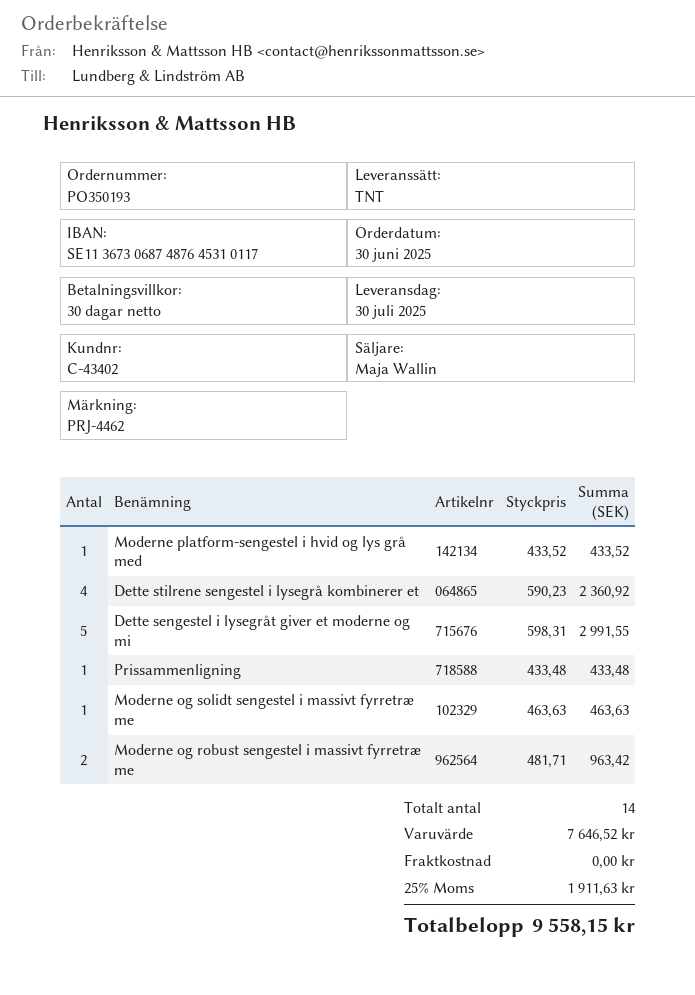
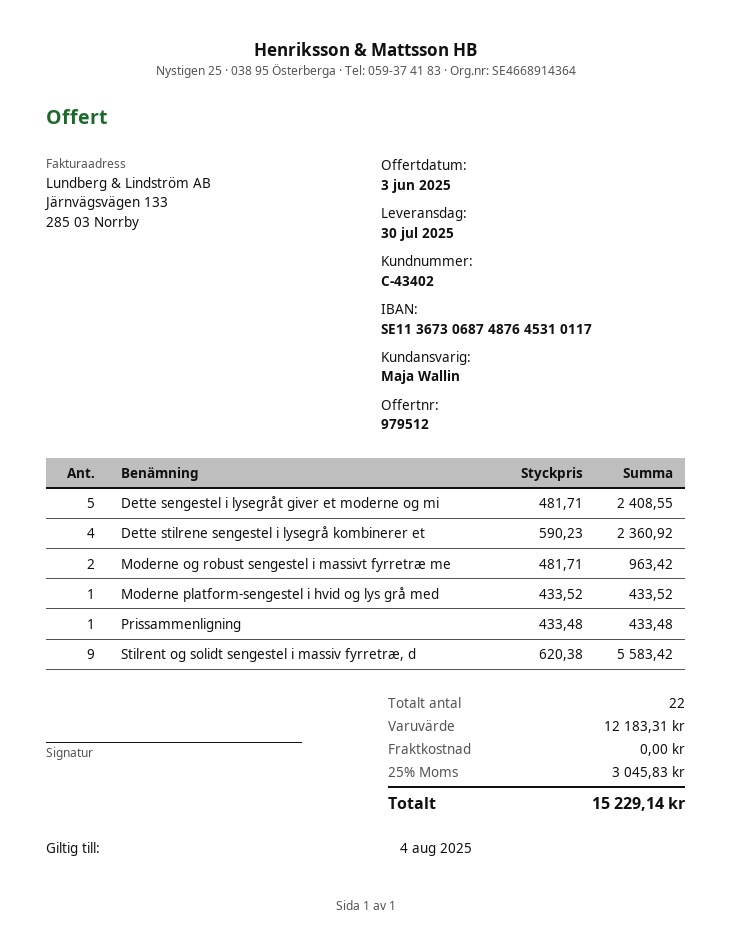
Dette sengestel i lysegråt giver et moderne og mi: 5 x 598.31 = 2991.55 -> 5 x 481.71 = 2408.55
Moderne og solidt sengestel i massivt fyrretræ me: 1 x 463.63 = 463.63 -> none
Stilrent og solidt sengestel i massiv fyrretræ, d: none -> 9 x 620.38 = 5583.42
total quantity: 14 -> 22
subtotal: 7646.52 -> 12183.31
tax: 25% = 1911.63 -> 25% = 3045.83
total: 9558.15 -> 15229.14

